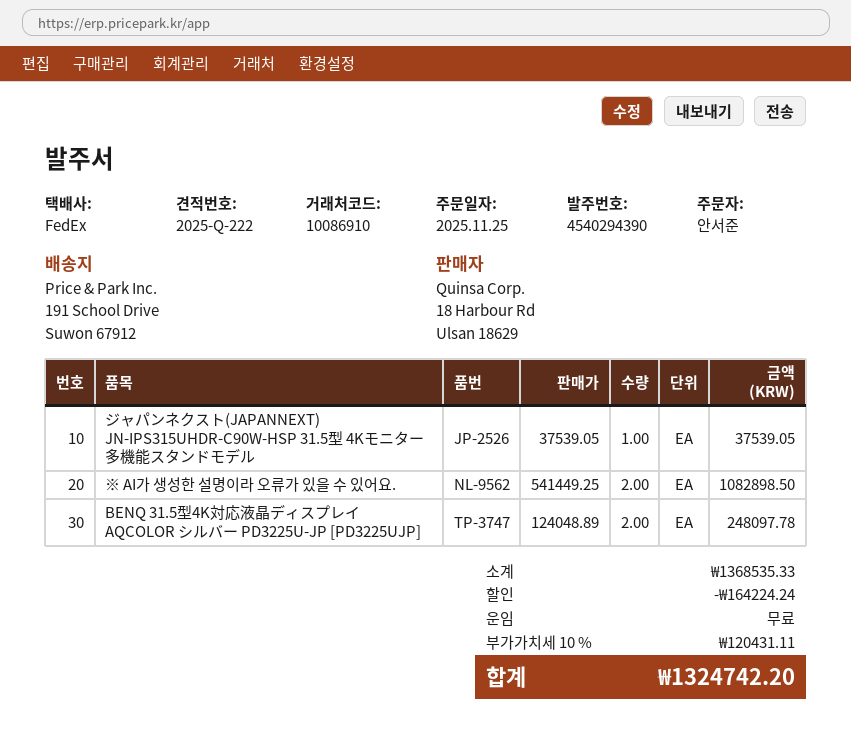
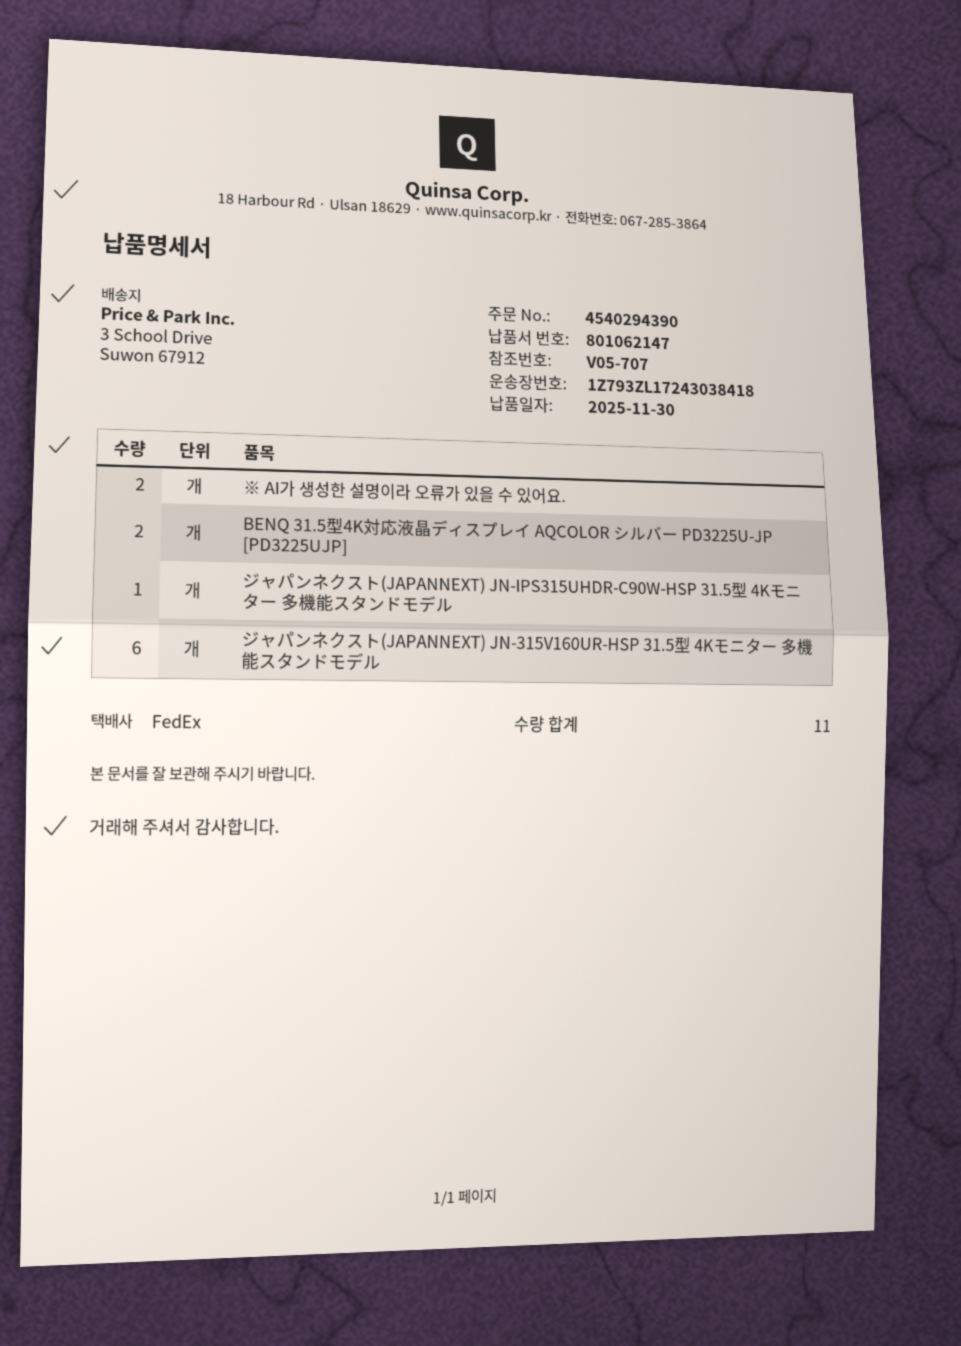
ship to: 191 School Drive, Suwon 67912 -> 3 School Drive, Suwon 67912
ジャパンネクスト(JAPANNEXT) JN-315V160UR-HSP 31.5型 4Kモニター 多機能スタンドモデル: none -> 6

